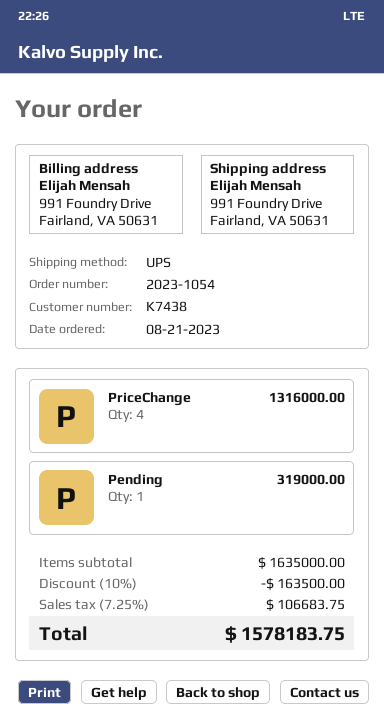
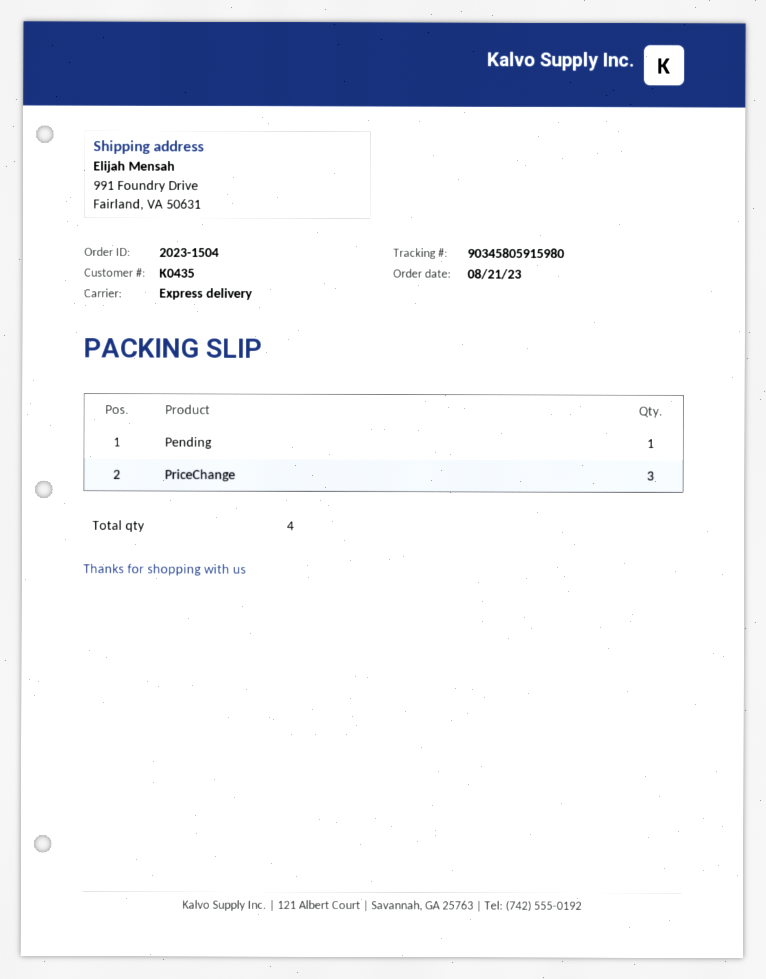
order number: 2023-1054 -> 2023-1504
customer number: K7438 -> K0435
shipping method: UPS -> express
PriceChange: 4 -> 3

